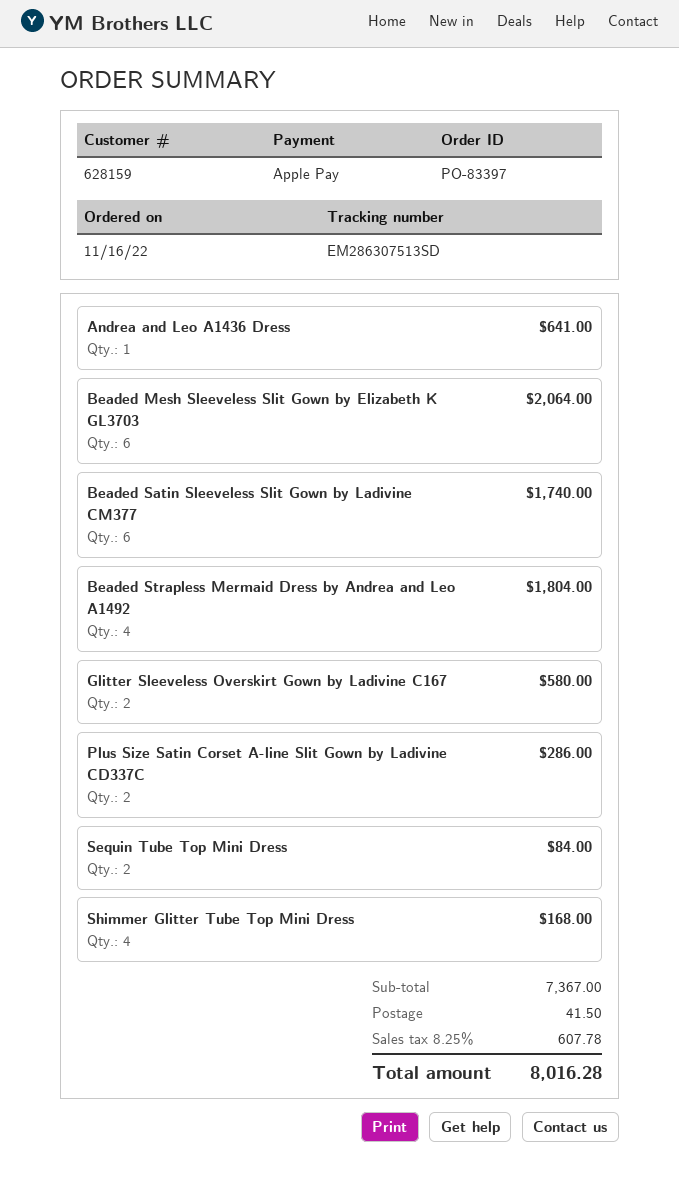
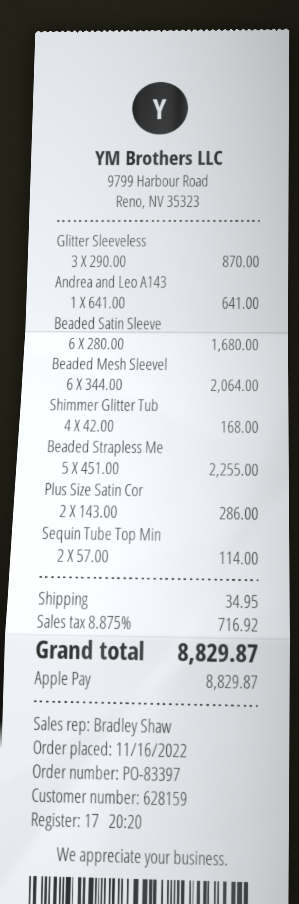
Beaded Satin Sleeveless Slit Gown by Ladivine CM377: 6 for 1740.00 -> 6 for 1680.00
Beaded Strapless Mermaid Dress by Andrea and Leo A1492: 4 for 1804.00 -> 5 for 2255.00
Glitter Sleeveless Overskirt Gown by Ladivine C167: 2 for 580.00 -> 3 for 870.00
Sequin Tube Top Mini Dress: 2 for 84.00 -> 2 for 114.00
shipping: 41.50 -> 34.95
tax: 8.25% = 607.78 -> 8.875% = 716.92
total: 8016.28 -> 8829.87

